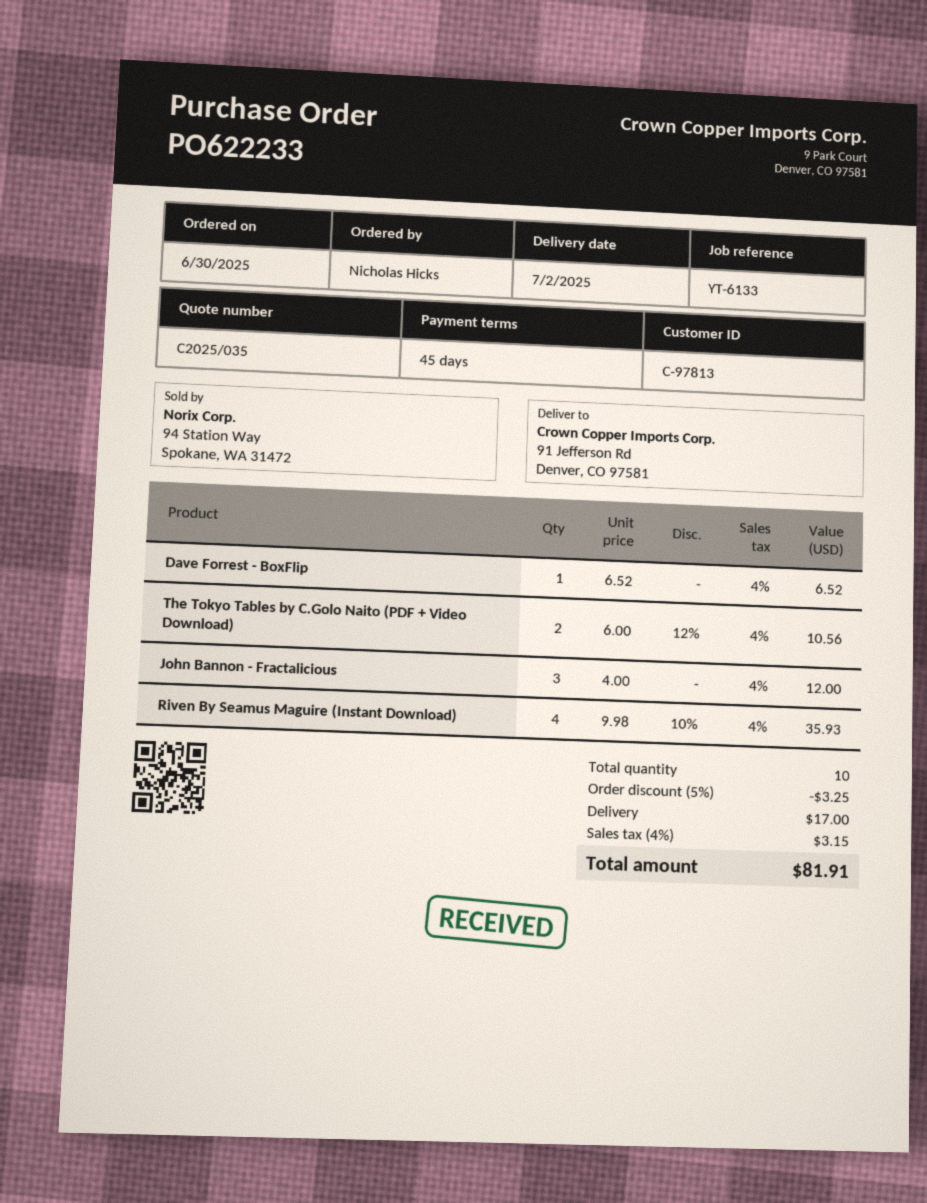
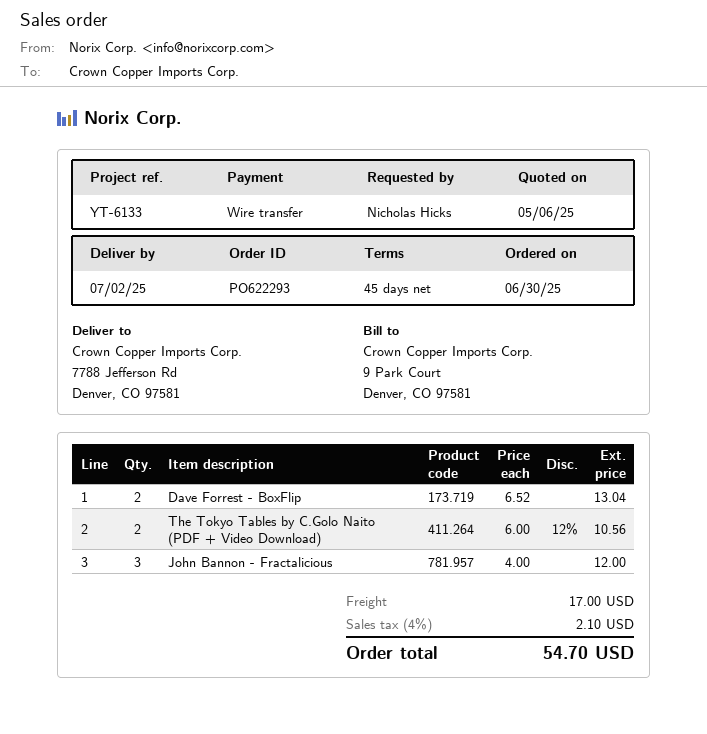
order number: PO622233 -> PO622293
ship to: 91 Jefferson Rd, Denver, CO 97581 -> 7788 Jefferson Rd, Denver, CO 97581
Dave Forrest - BoxFlip: 1 x 6.52 = 6.52 -> 2 x 6.52 = 13.04
Riven By Seamus Maguire (Instant Download): 4 x 9.98 - 10% = 35.93 -> none
discount: 5% = 3.25 -> none
tax: 4% = 3.15 -> 4% = 2.10
total: 81.91 -> 54.70

